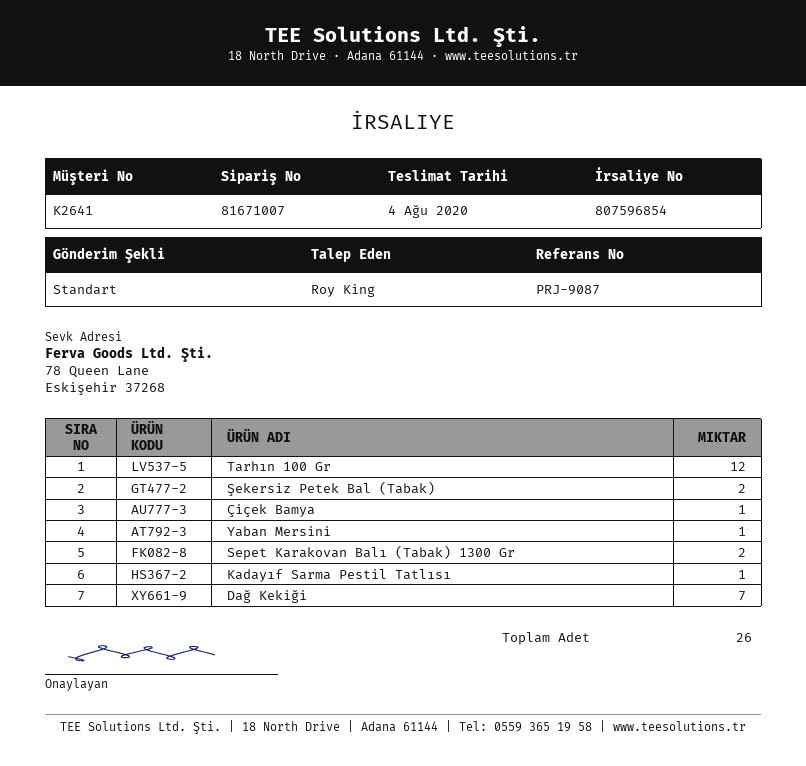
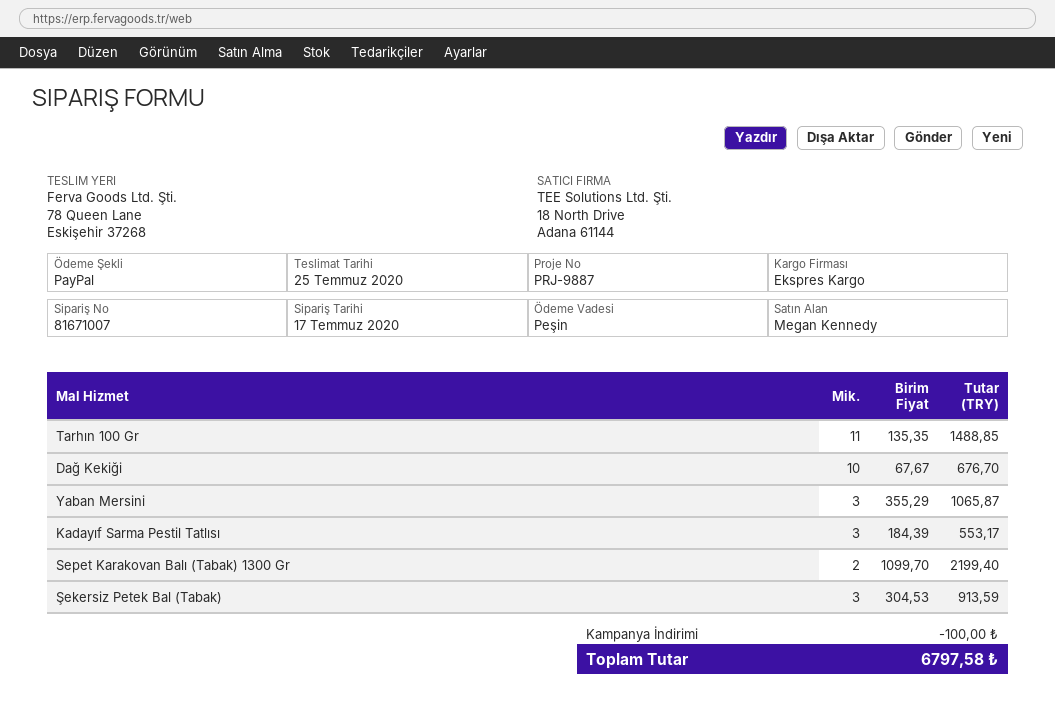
delivery date: 2020-08-04 -> 2020-07-25
reference: PRJ-9087 -> PRJ-9887
ordered by: Roy King -> Megan Kennedy
shipping method: standard -> express
Tarhın 100 Gr: 12 -> 11
Şekersiz Petek Bal (Tabak): 2 -> 3
Çiçek Bamya: 1 -> none
Yaban Mersini: 1 -> 3
Kadayıf Sarma Pestil Tatlısı: 1 -> 3
Dağ Kekiği: 7 -> 10

